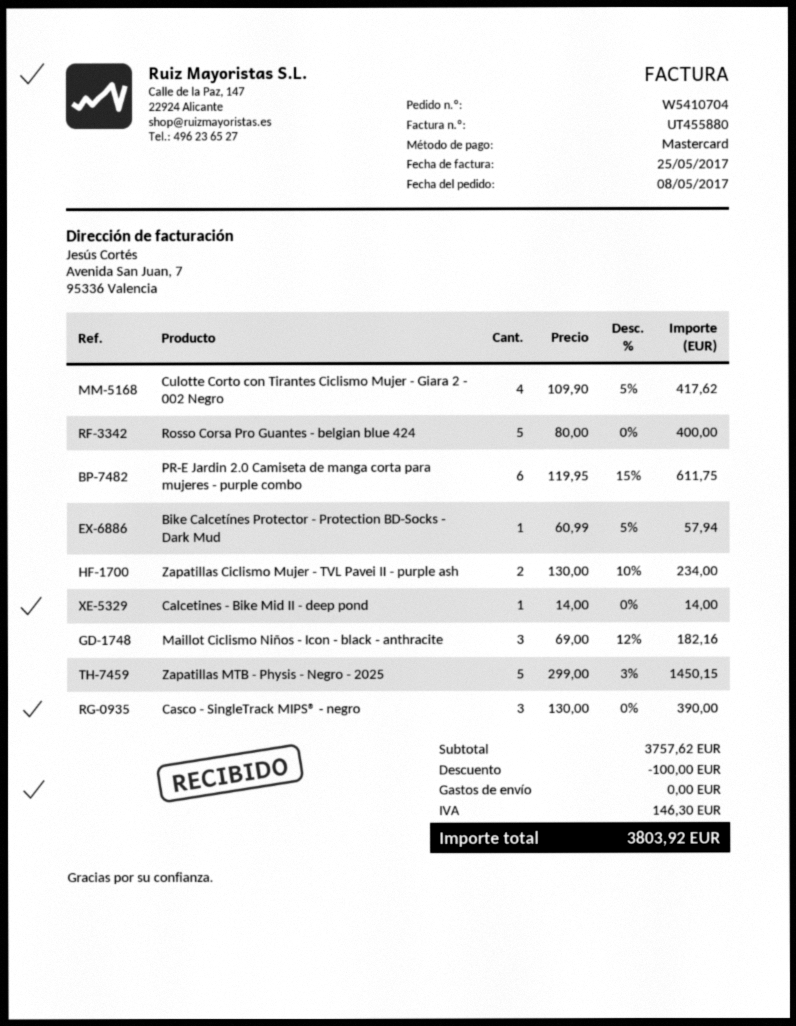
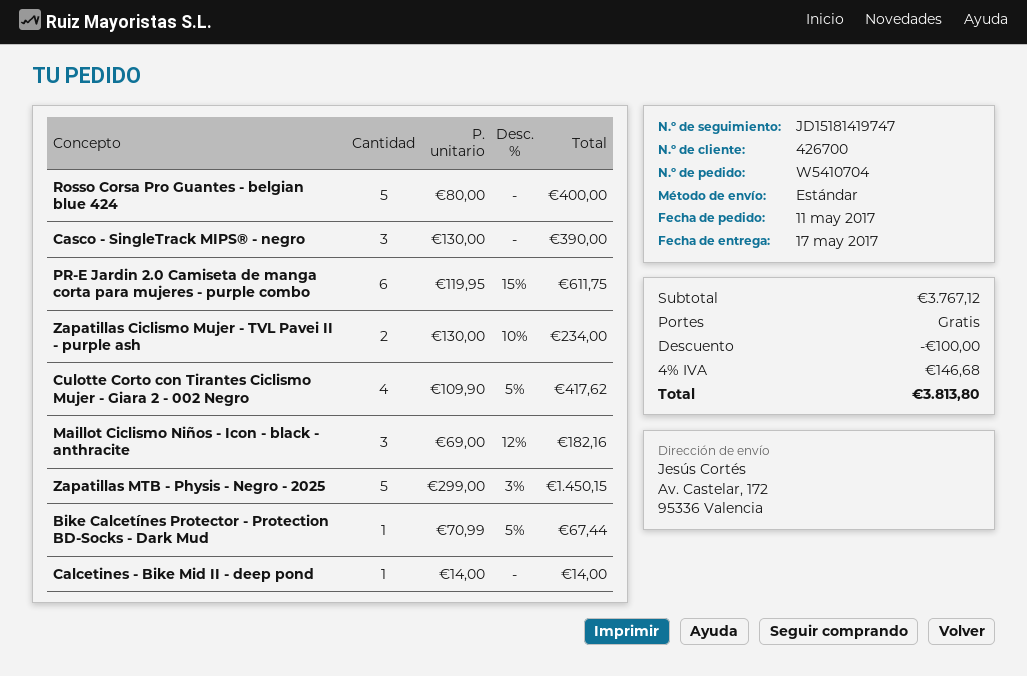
order date: 2017-05-08 -> 2017-05-11
Bike Calcetínes Protector - Protection BD-Socks - Dark Mud: 1 x 60.99 - 5% = 57.94 -> 1 x 70.99 - 5% = 67.44
subtotal: 3757.62 -> 3767.12
tax: 146.30 -> 146.68
total: 3803.92 -> 3813.80

